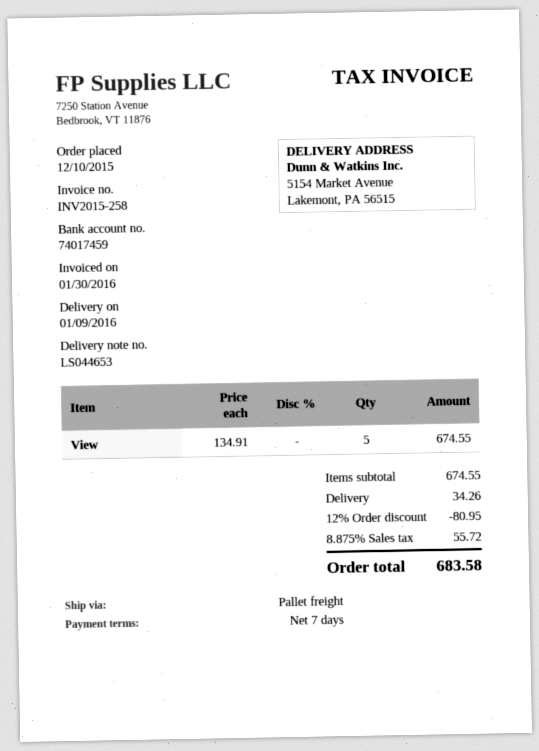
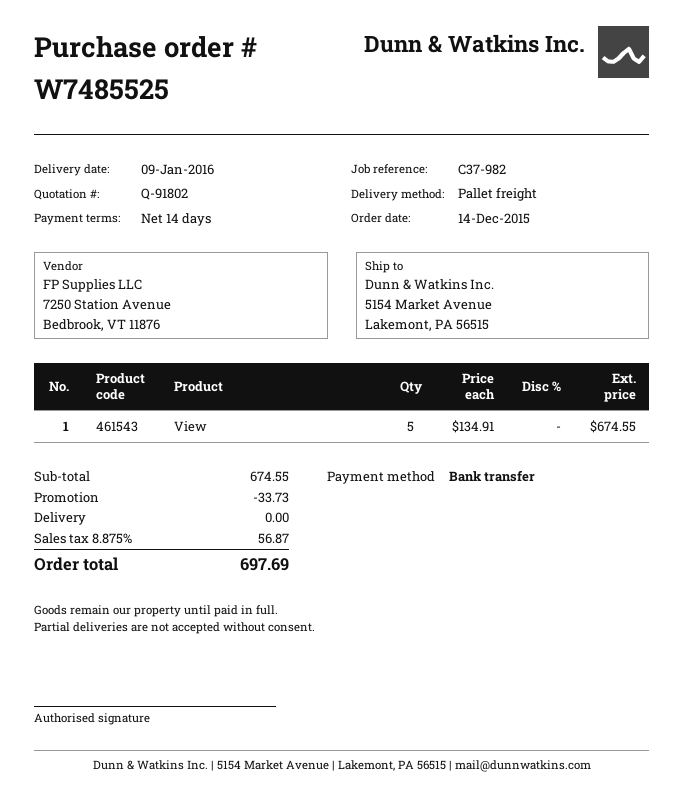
order date: 2015-12-10 -> 2015-12-14
payment terms: 7 days -> 14 days
discount: 80.95 -> 33.73
shipping: 34.26 -> 0.00
tax: 8.875% = 55.72 -> 8.875% = 56.87
total: 683.58 -> 697.69

